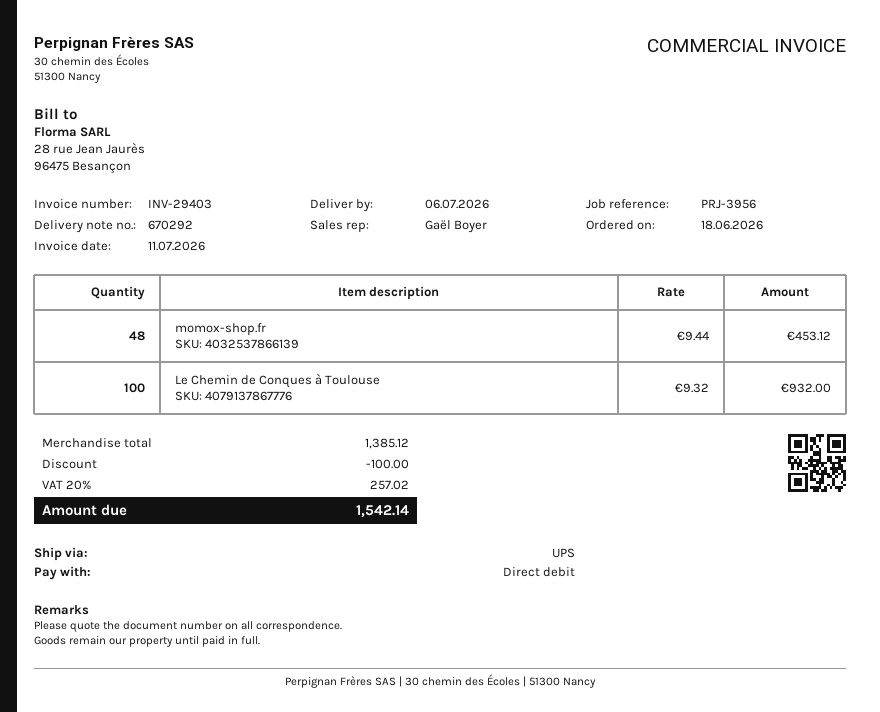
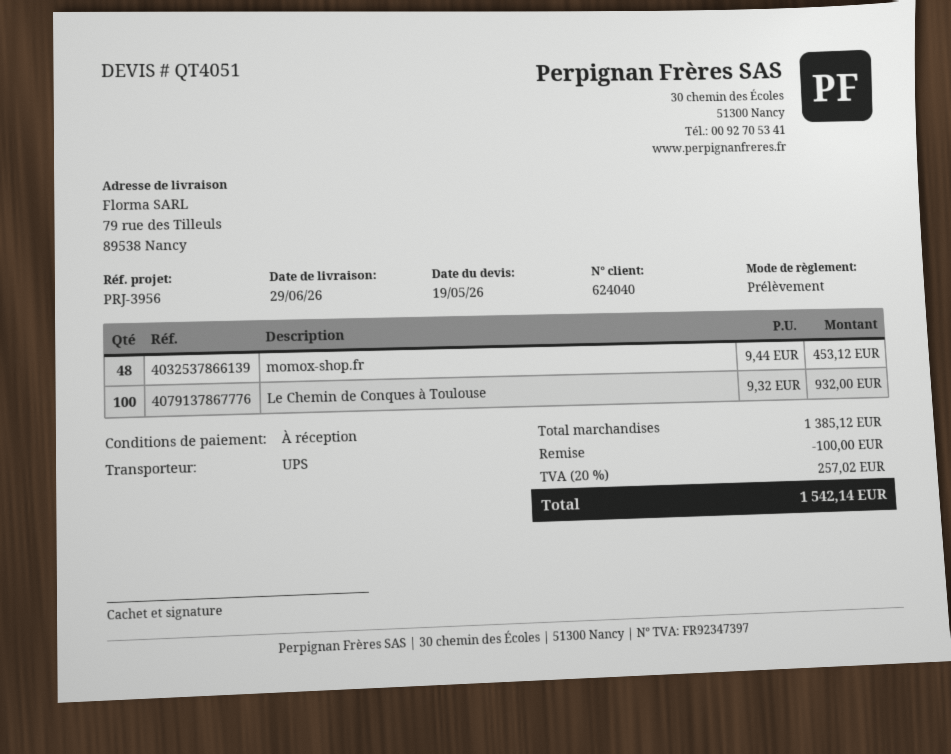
delivery date: 2026-07-06 -> 2026-06-29

